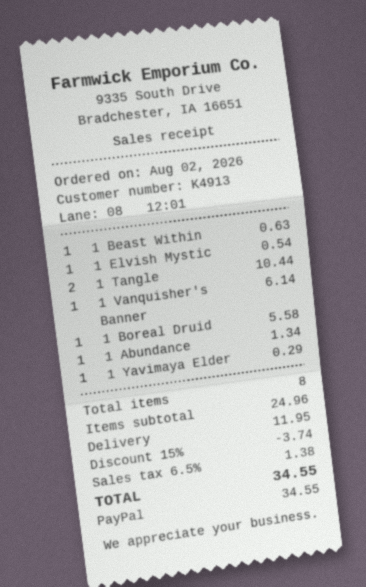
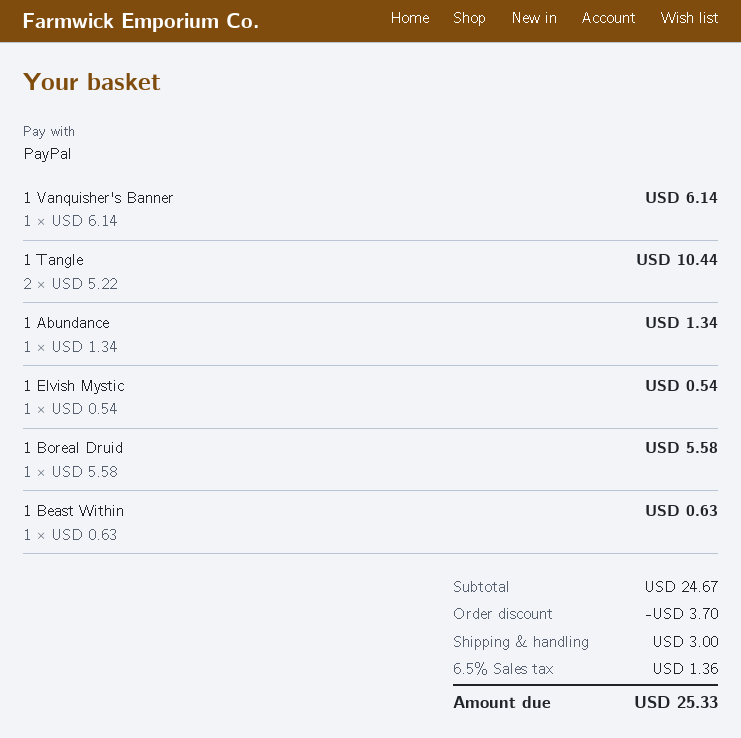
1 Yavimaya Elder: 1 for 0.29 -> none
subtotal: 24.96 -> 24.67
discount: 3.74 -> 3.70
shipping: 11.95 -> 3.00
tax: 6.5% = 1.38 -> 6.5% = 1.36
total: 34.55 -> 25.33

